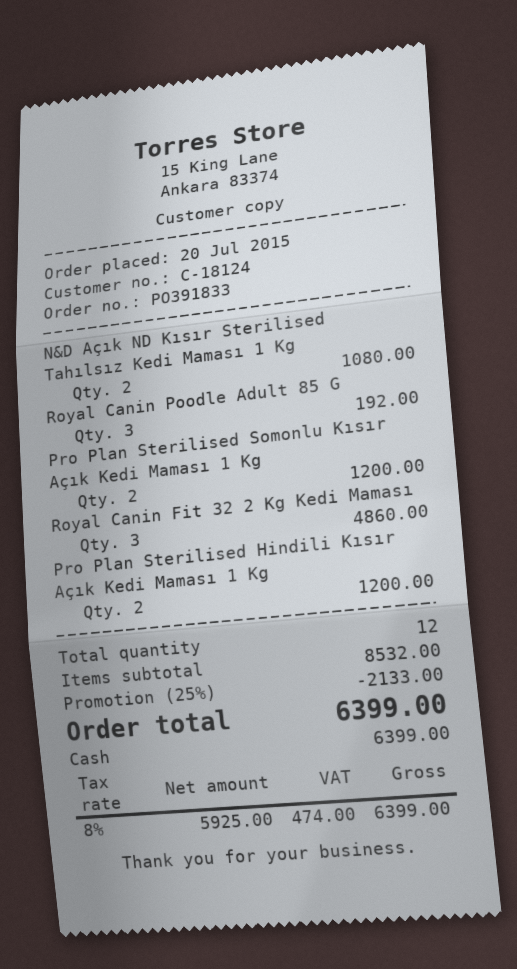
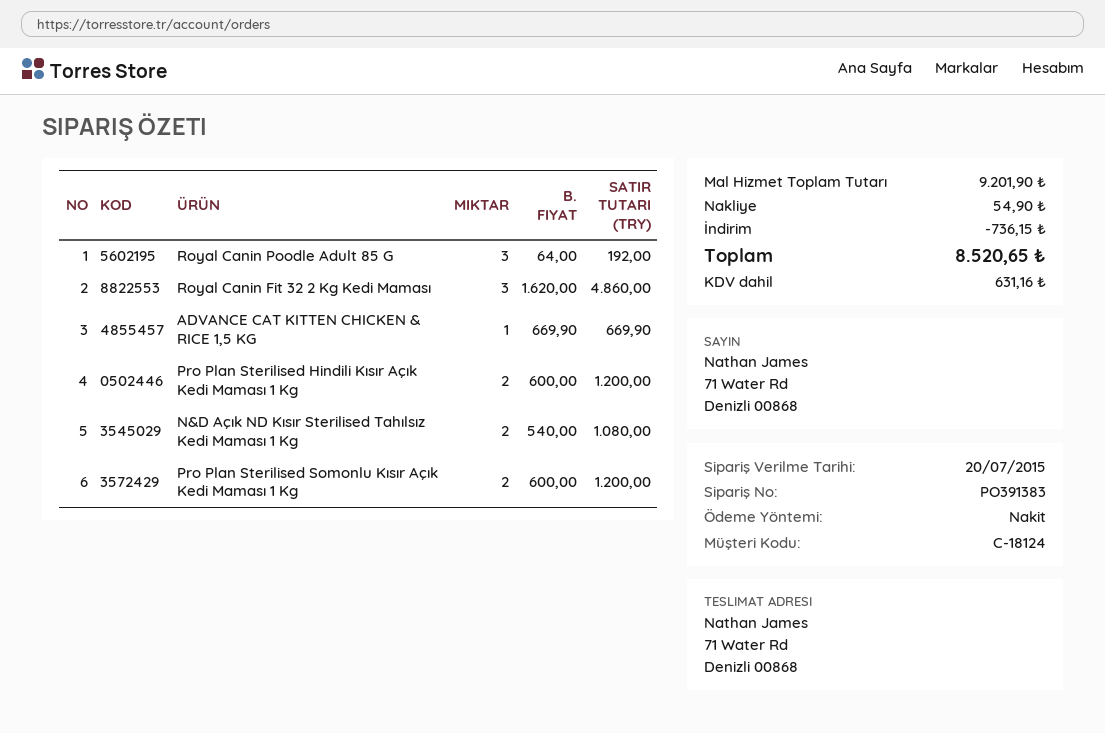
order number: PO391833 -> PO391383
ADVANCE CAT KITTEN CHICKEN & RICE 1,5 KG: none -> 1 for 669.90
subtotal: 8532.00 -> 9201.90
discount: 2133.00 -> 736.15
shipping: none -> 54.90
tax: 474.00 -> 631.16
total: 6399.00 -> 8520.65

